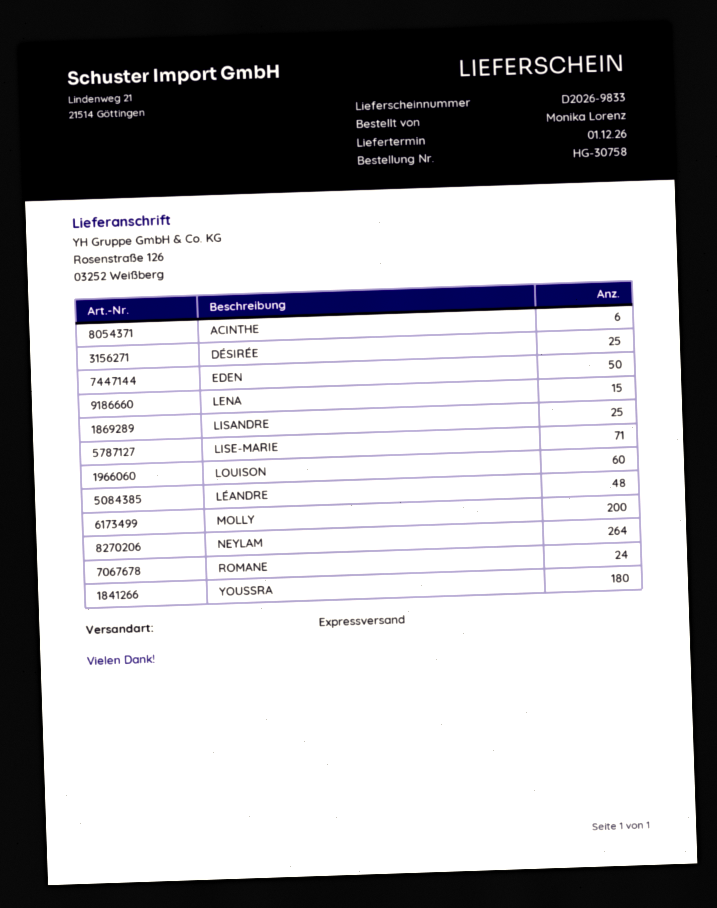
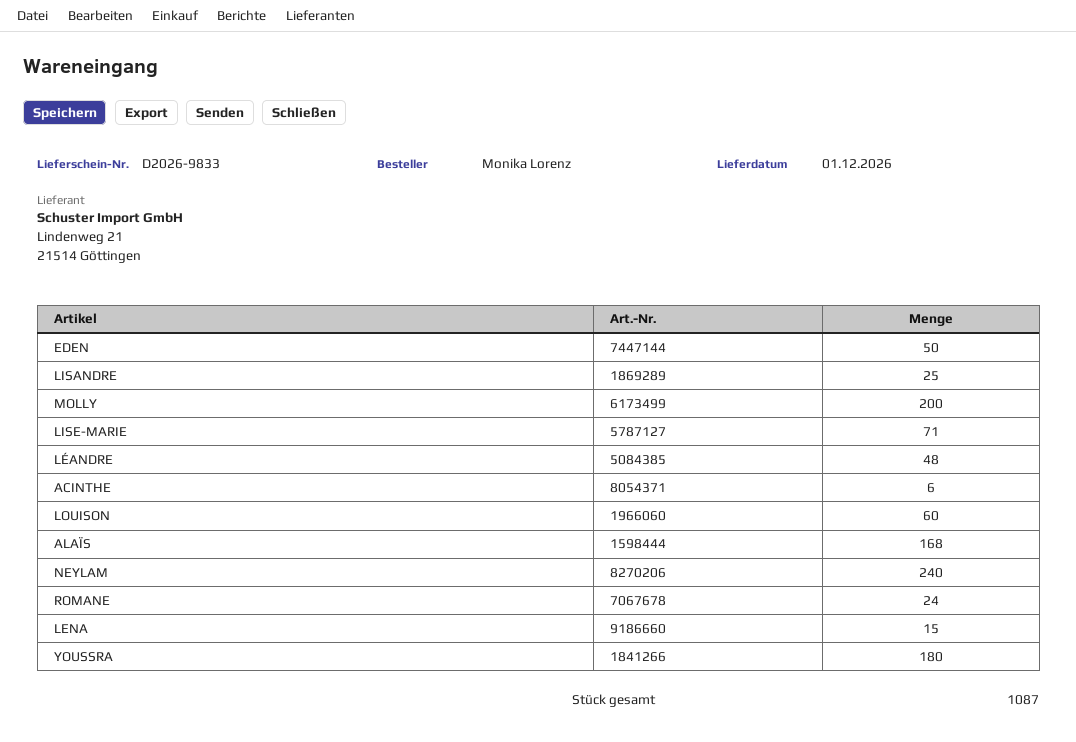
DÉSIRÉE: 25 -> none
NEYLAM: 264 -> 240
ALAÏS: none -> 168

